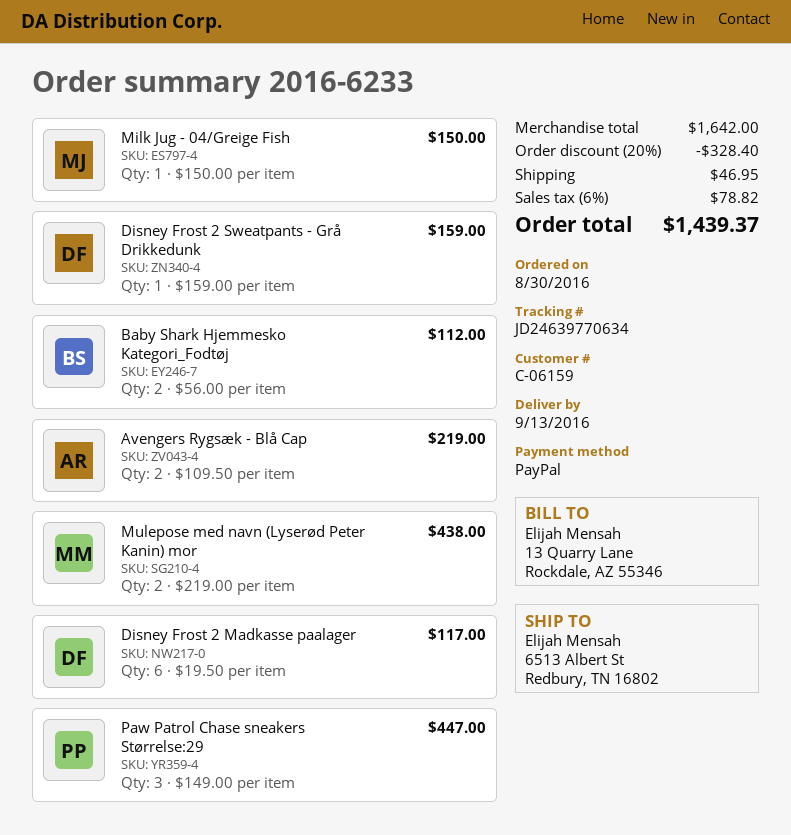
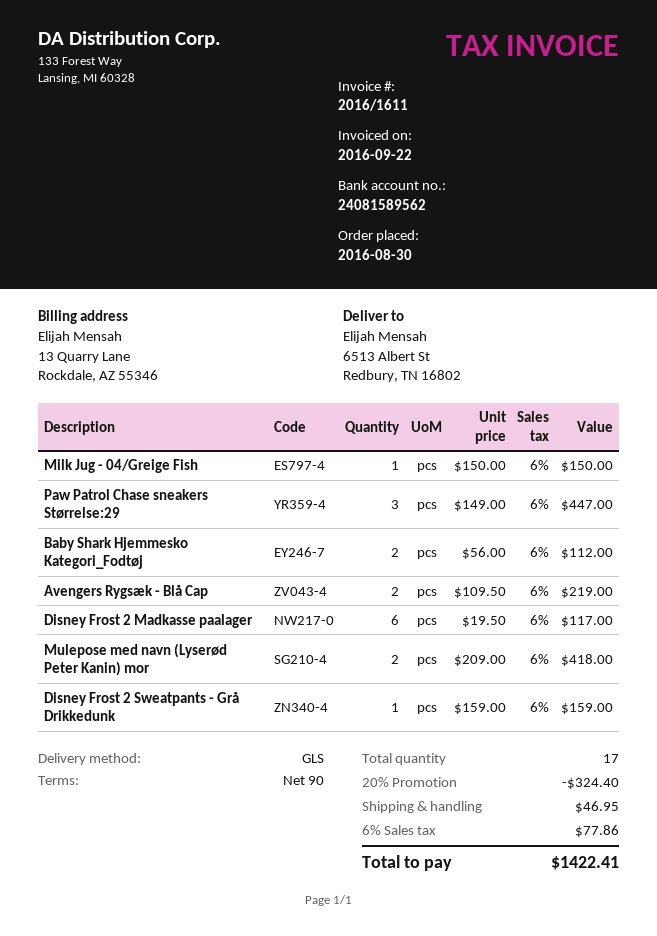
Mulepose med navn (Lyserød Peter Kanin) mor: 2 x 219.00 = 438.00 -> 2 x 209.00 = 418.00
discount: 20% = 328.40 -> 20% = 324.40
tax: 6% = 78.82 -> 6% = 77.86
total: 1439.37 -> 1422.41

